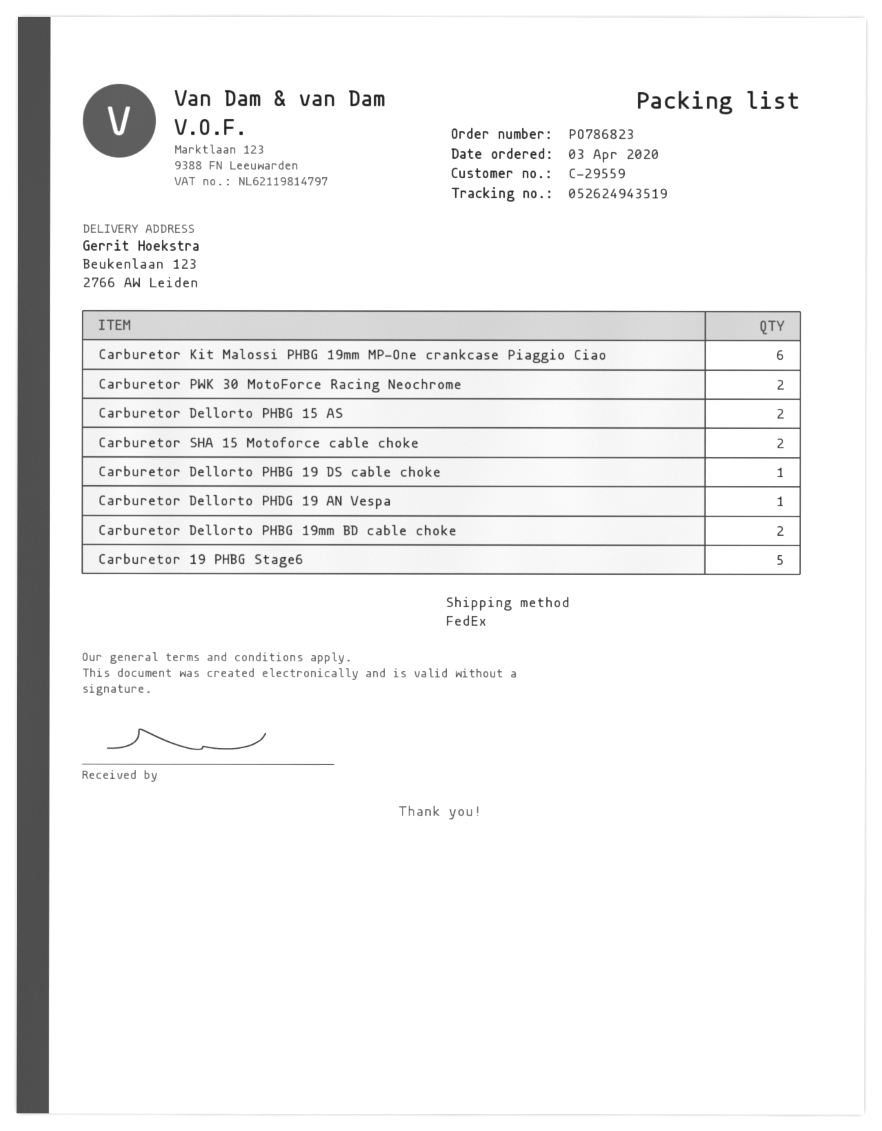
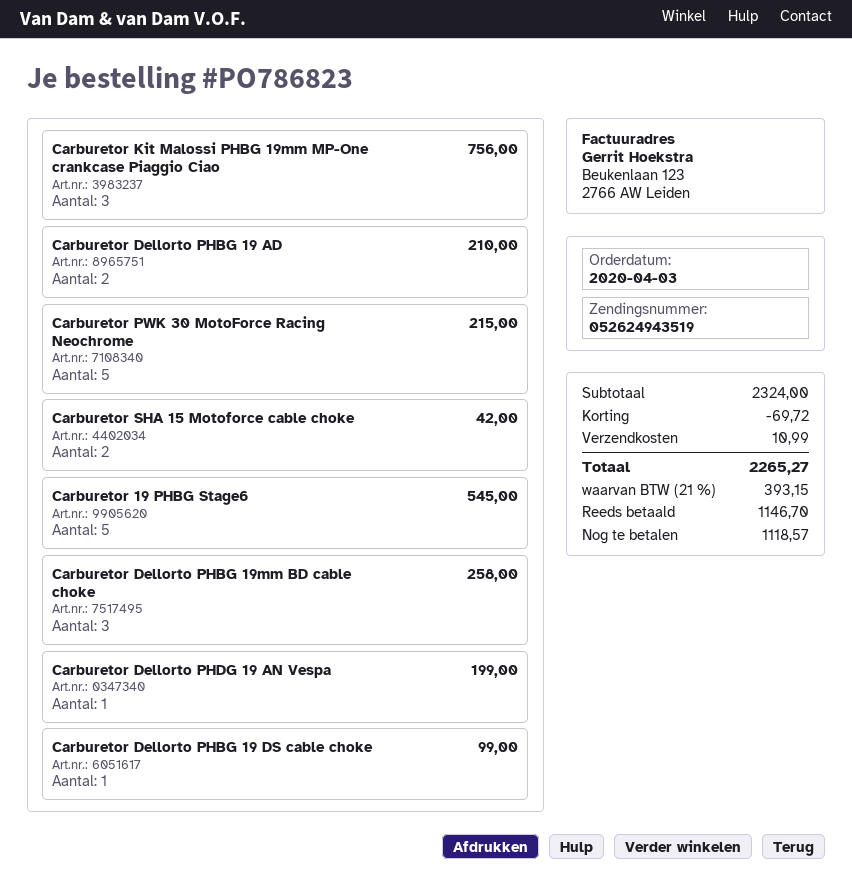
Carburetor Kit Malossi PHBG 19mm MP-One crankcase Piaggio Ciao: 6 -> 3
Carburetor PWK 30 MotoForce Racing Neochrome: 2 -> 5
Carburetor Dellorto PHBG 15 AS: 2 -> none
Carburetor Dellorto PHBG 19mm BD cable choke: 2 -> 3
Carburetor Dellorto PHBG 19 AD: none -> 2

